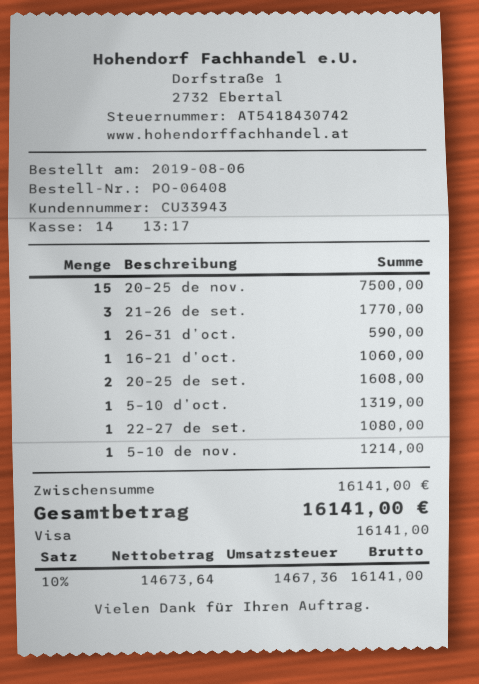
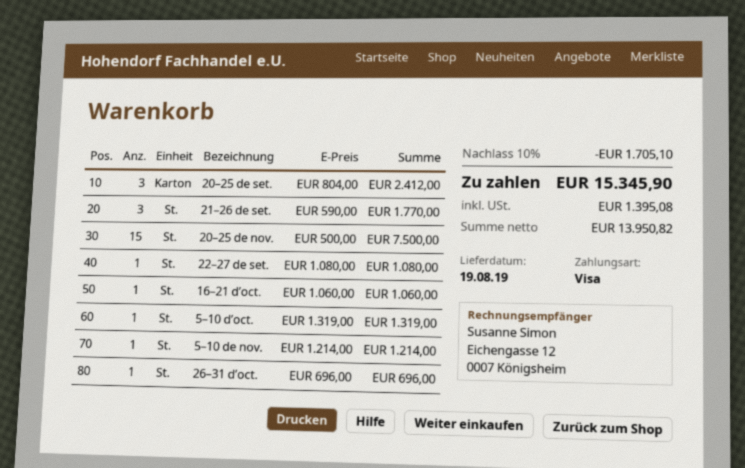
26–31 d’oct.: 1 for 590.00 -> 1 for 696.00
20–25 de set.: 2 for 1608.00 -> 3 for 2412.00
discount: none -> 10% = 1705.10
net: 14673.64 -> 13950.82
tax: 1467.36 -> 1395.08
total: 16141.00 -> 15345.90

